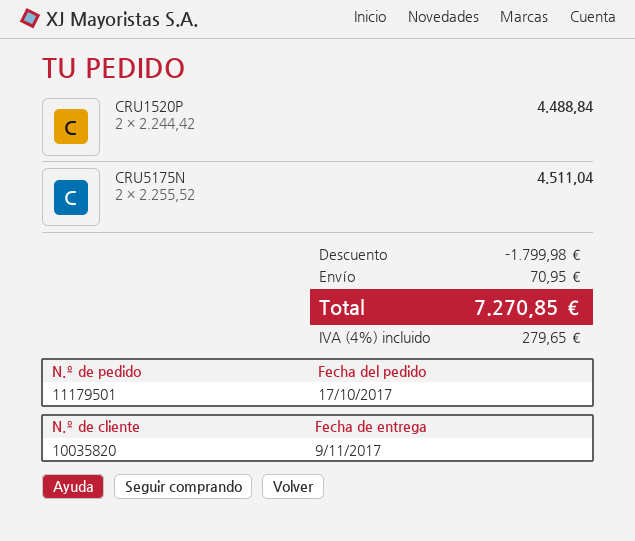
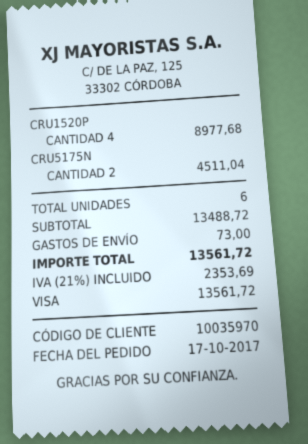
customer number: 10035820 -> 10035970
CRU1520P: 2 for 4488.84 -> 4 for 8977.68
discount: 1799.98 -> none
shipping: 70.95 -> 73.00
tax: 4% = 279.65 -> 21% = 2353.69
total: 7270.85 -> 13561.72

